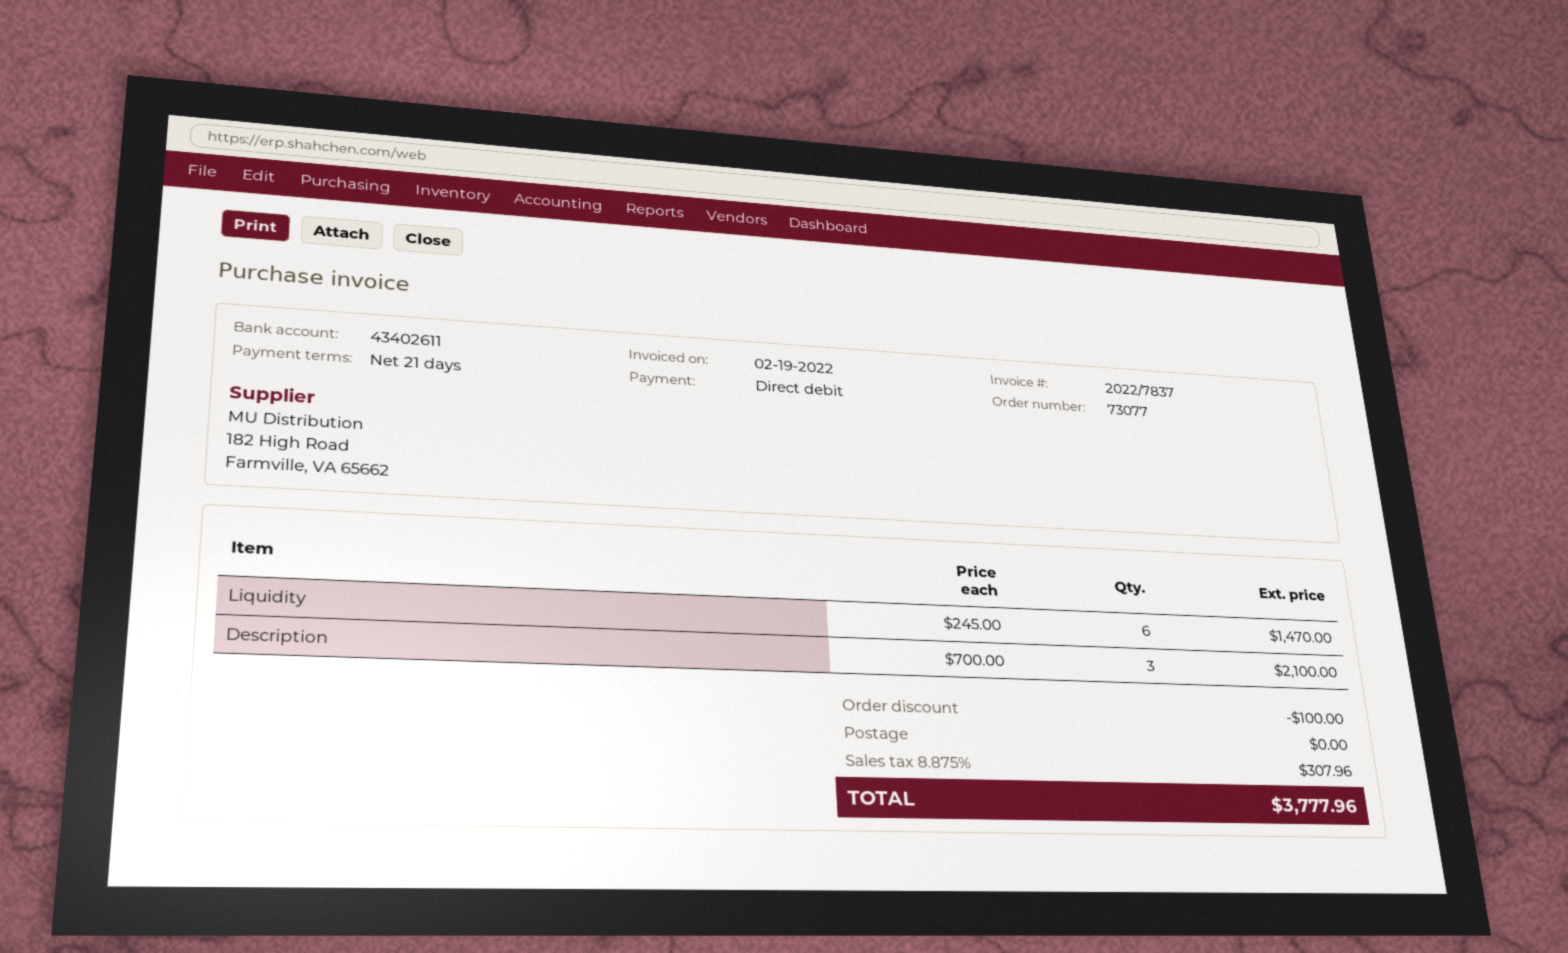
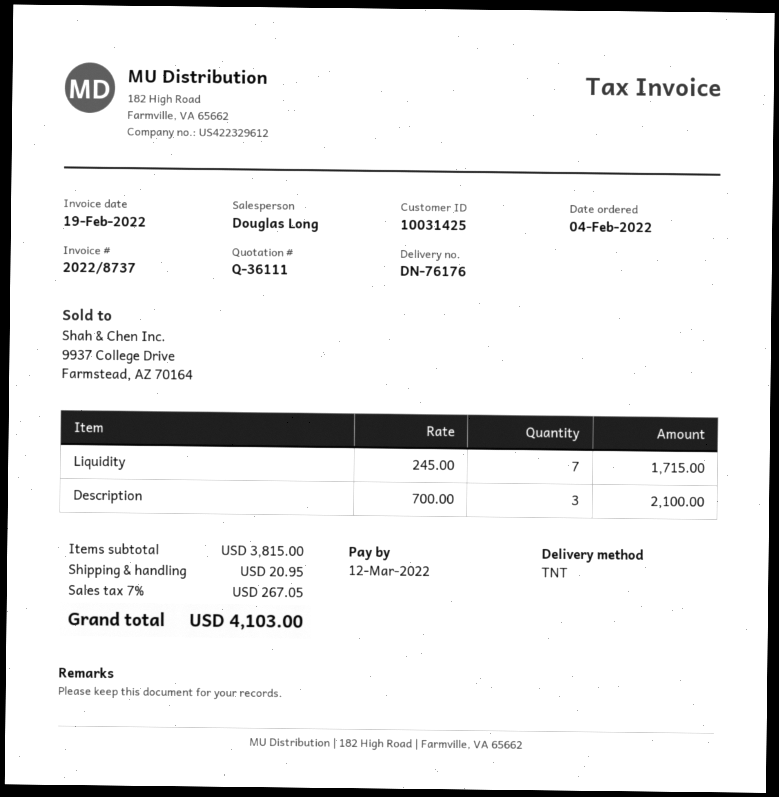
invoice number: 2022/7837 -> 2022/8737
Liquidity: 6 x 245.00 = 1470.00 -> 7 x 245.00 = 1715.00
discount: 100.00 -> none
shipping: 0.00 -> 20.95
tax: 8.875% = 307.96 -> 7% = 267.05
total: 3777.96 -> 4103.00

